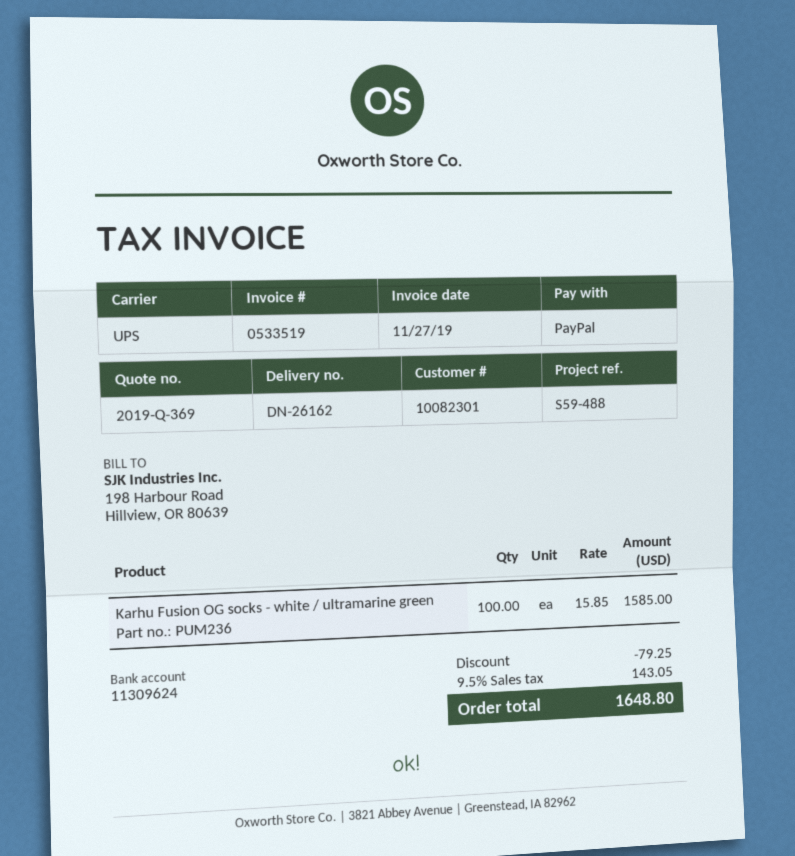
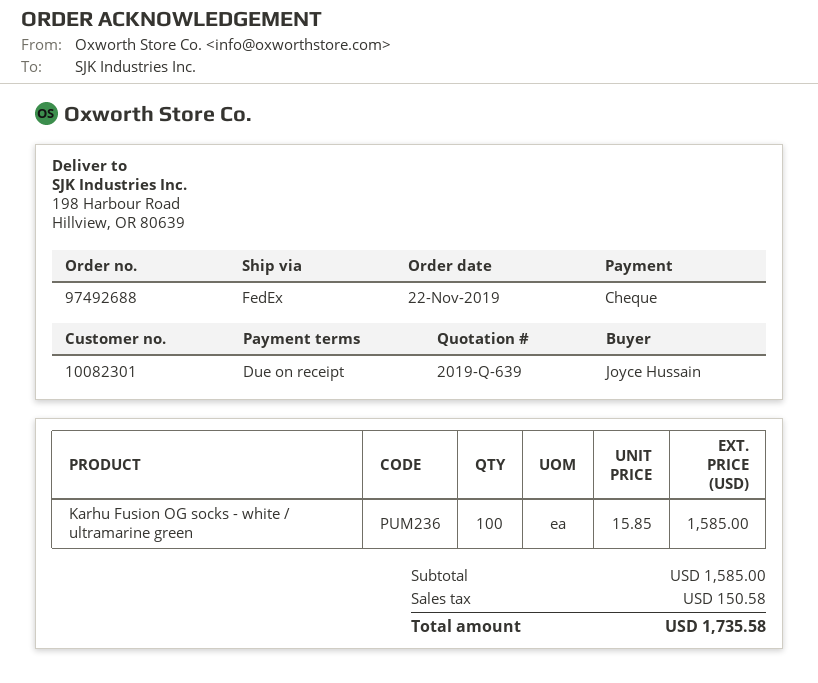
quote number: 2019-Q-369 -> 2019-Q-639
payment method: PayPal -> cheque
shipping method: UPS -> FedEx
discount: 79.25 -> none
tax: 143.05 -> 150.58
total: 1648.80 -> 1735.58

